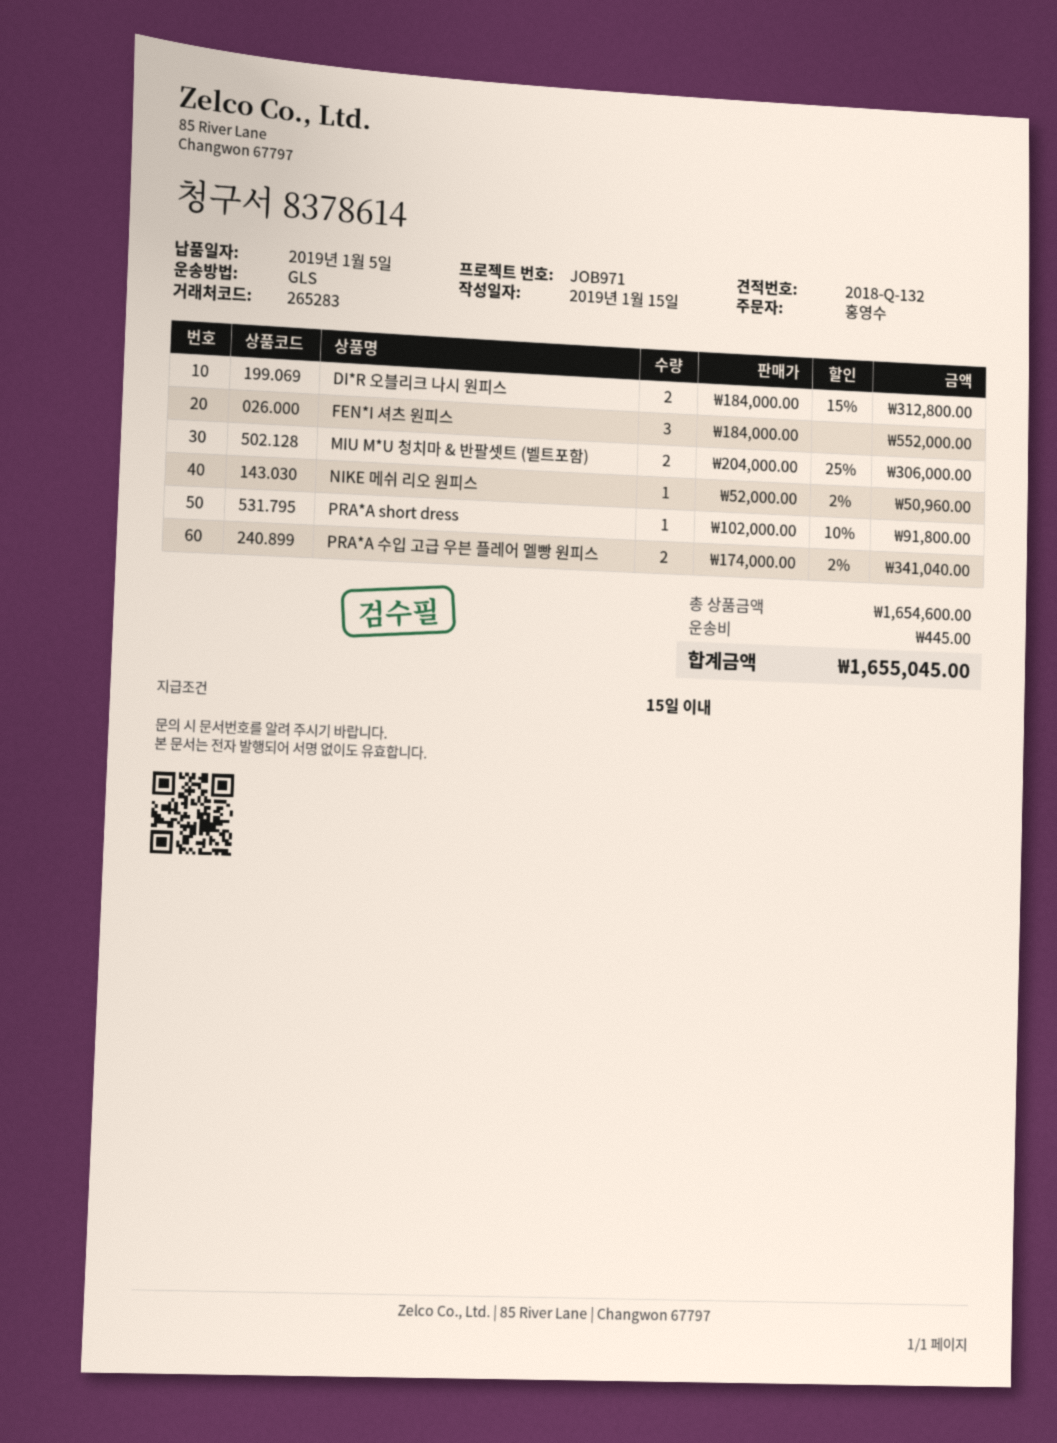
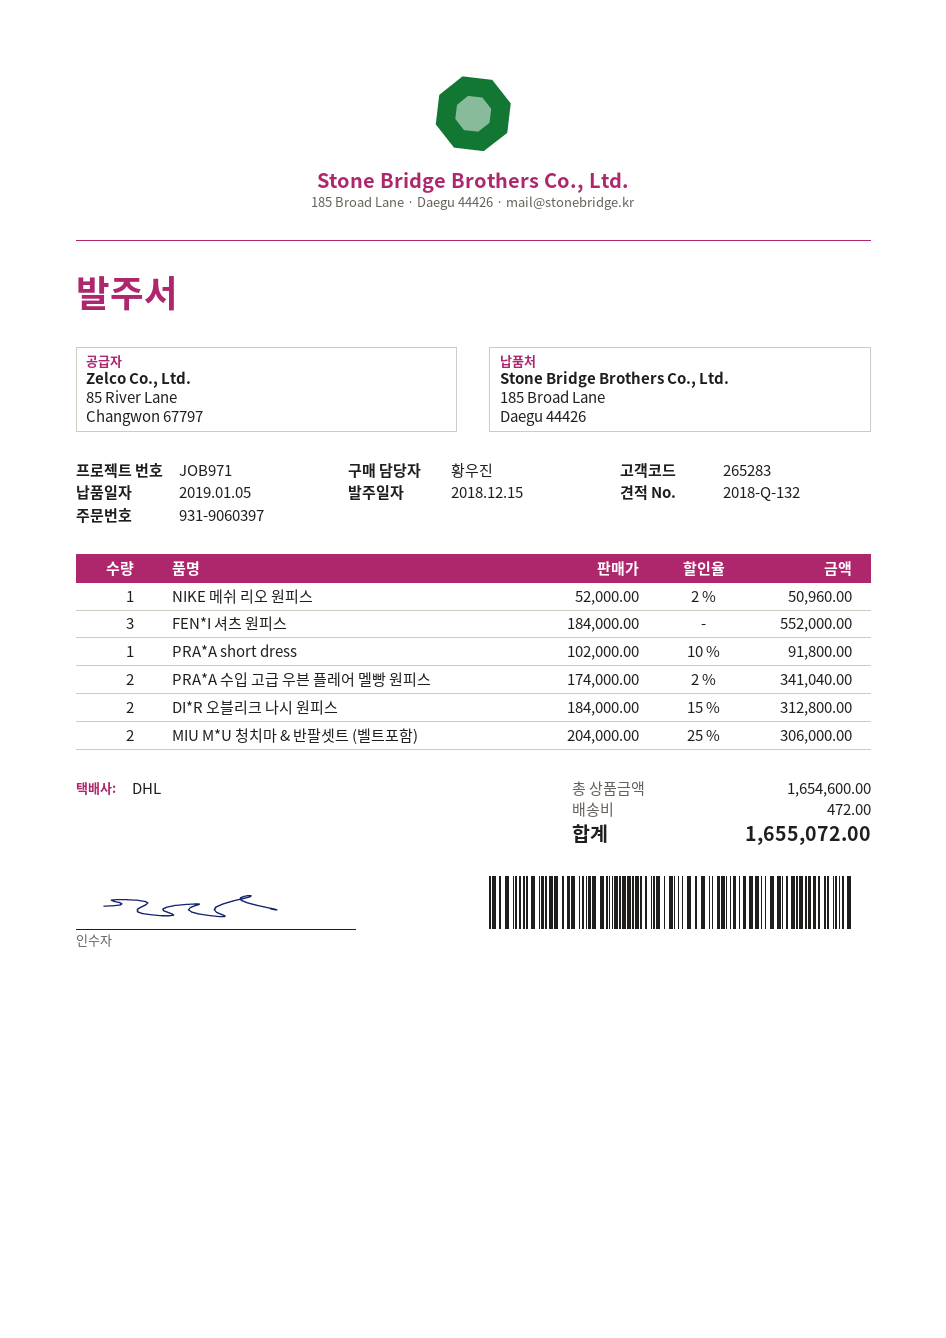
ordered by: 홍영수 -> 황우진
shipping method: GLS -> DHL
shipping: 445.00 -> 472.00
total: 1655045.00 -> 1655072.00

